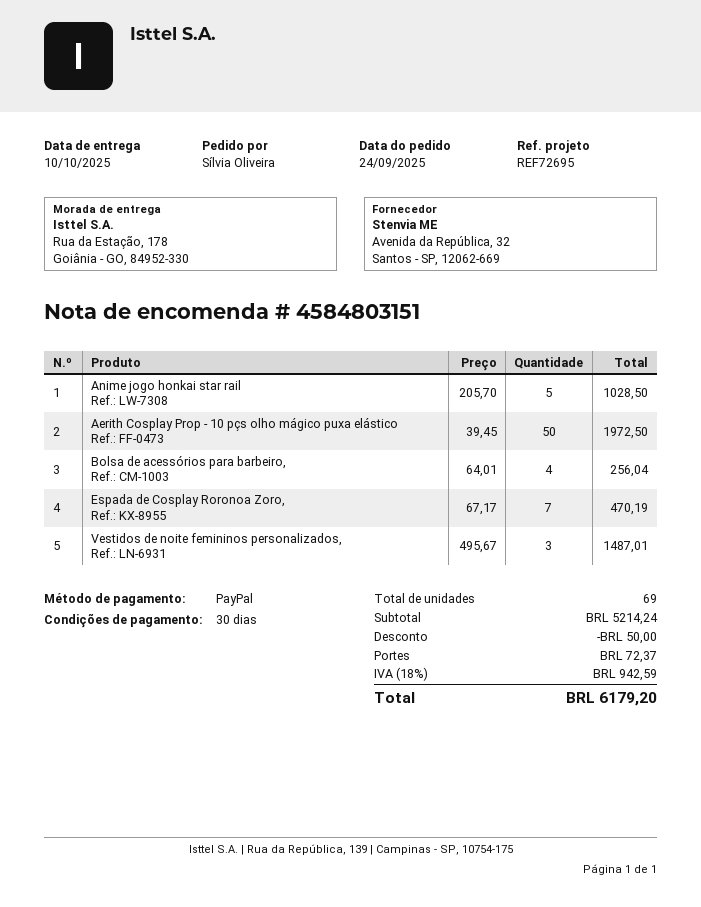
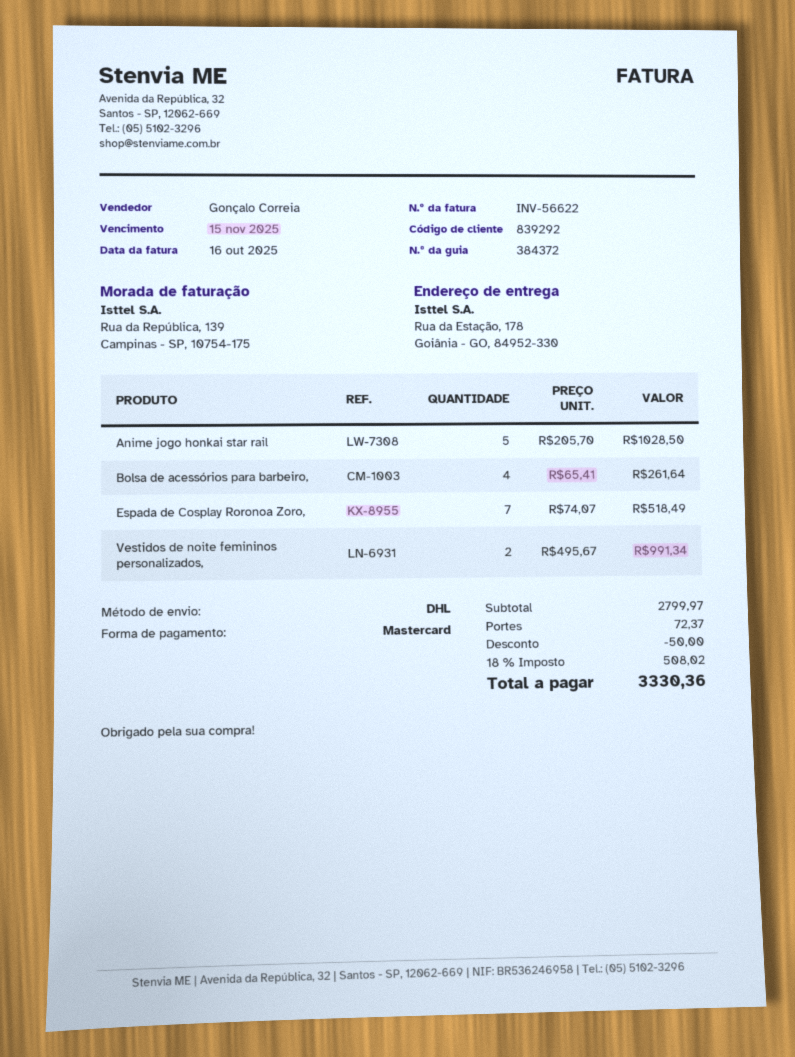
payment method: PayPal -> Mastercard
Aerith Cosplay Prop - 10 pçs olho mágico puxa elástico: 50 x 39.45 = 1972.50 -> none
Bolsa de acessórios para barbeiro,: 4 x 64.01 = 256.04 -> 4 x 65.41 = 261.64
Espada de Cosplay Roronoa Zoro,: 7 x 67.17 = 470.19 -> 7 x 74.07 = 518.49
Vestidos de noite femininos personalizados,: 3 x 495.67 = 1487.01 -> 2 x 495.67 = 991.34
subtotal: 5214.24 -> 2799.97
tax: 18% = 942.59 -> 18% = 508.02
total: 6179.20 -> 3330.36

